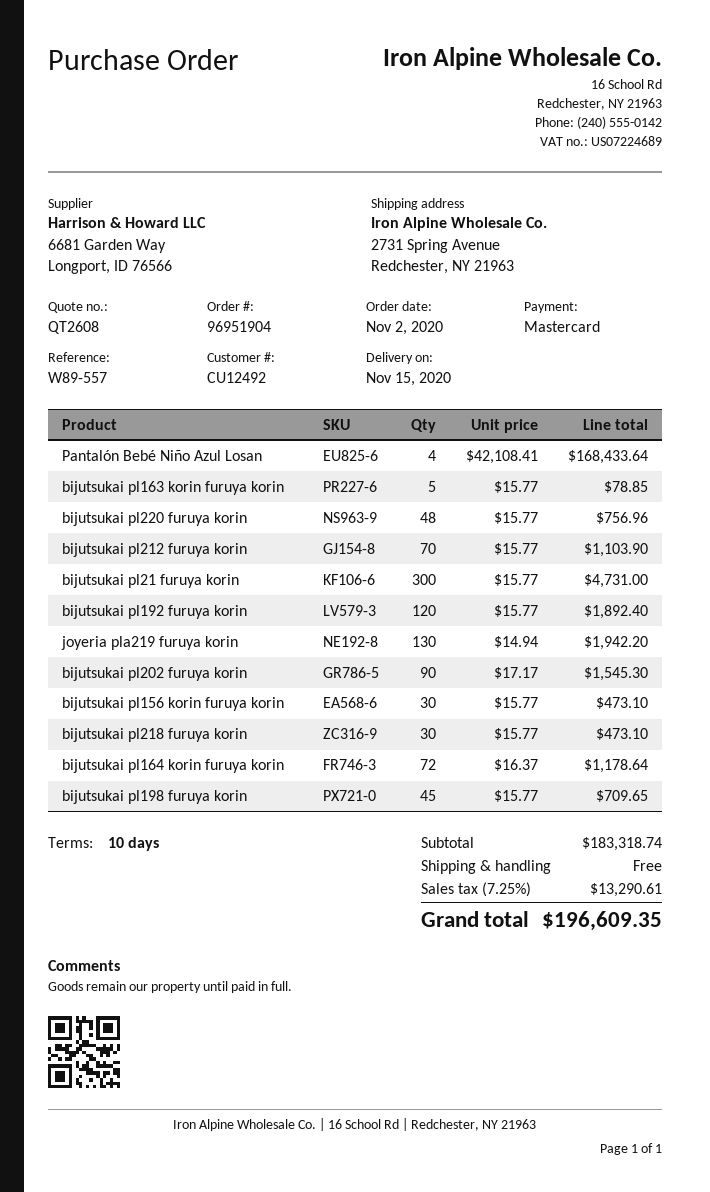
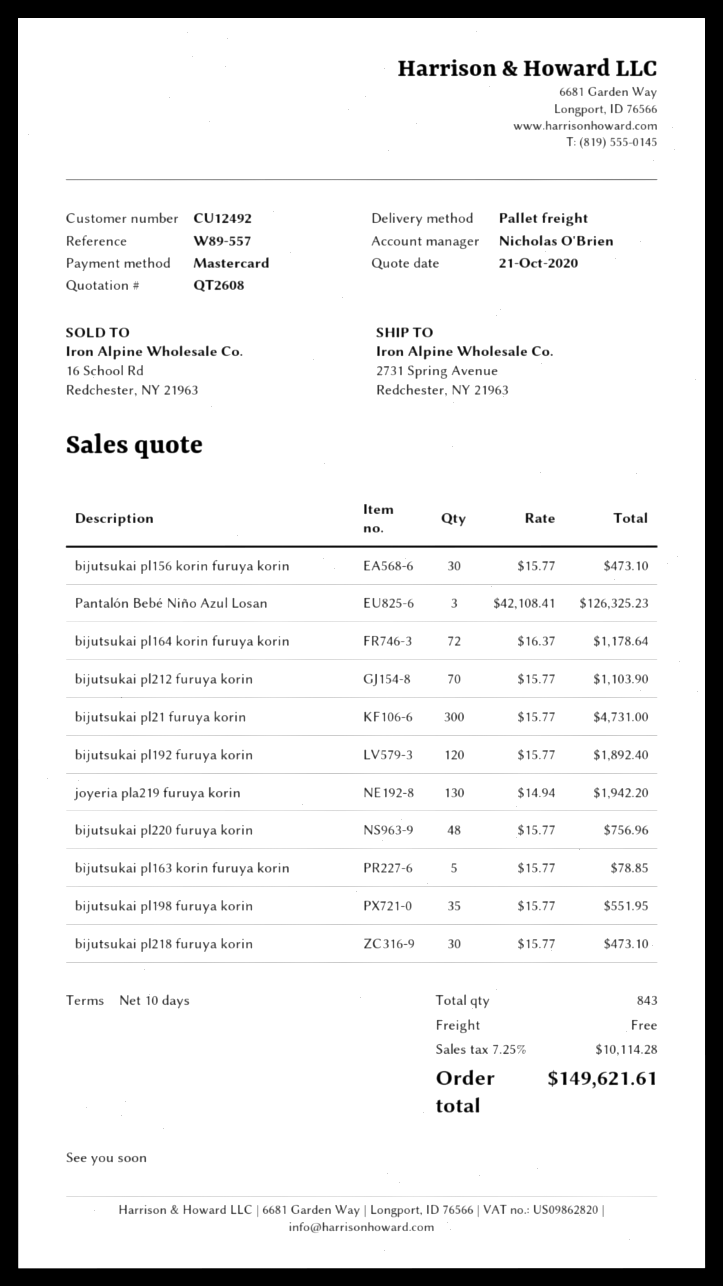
Pantalón Bebé Niño Azul Losan: 4 x 42108.41 = 168433.64 -> 3 x 42108.41 = 126325.23
bijutsukai pl202 furuya korin: 90 x 17.17 = 1545.30 -> none
bijutsukai pl198 furuya korin: 45 x 15.77 = 709.65 -> 35 x 15.77 = 551.95
tax: 7.25% = 13290.61 -> 7.25% = 10114.28
total: 196609.35 -> 149621.61

